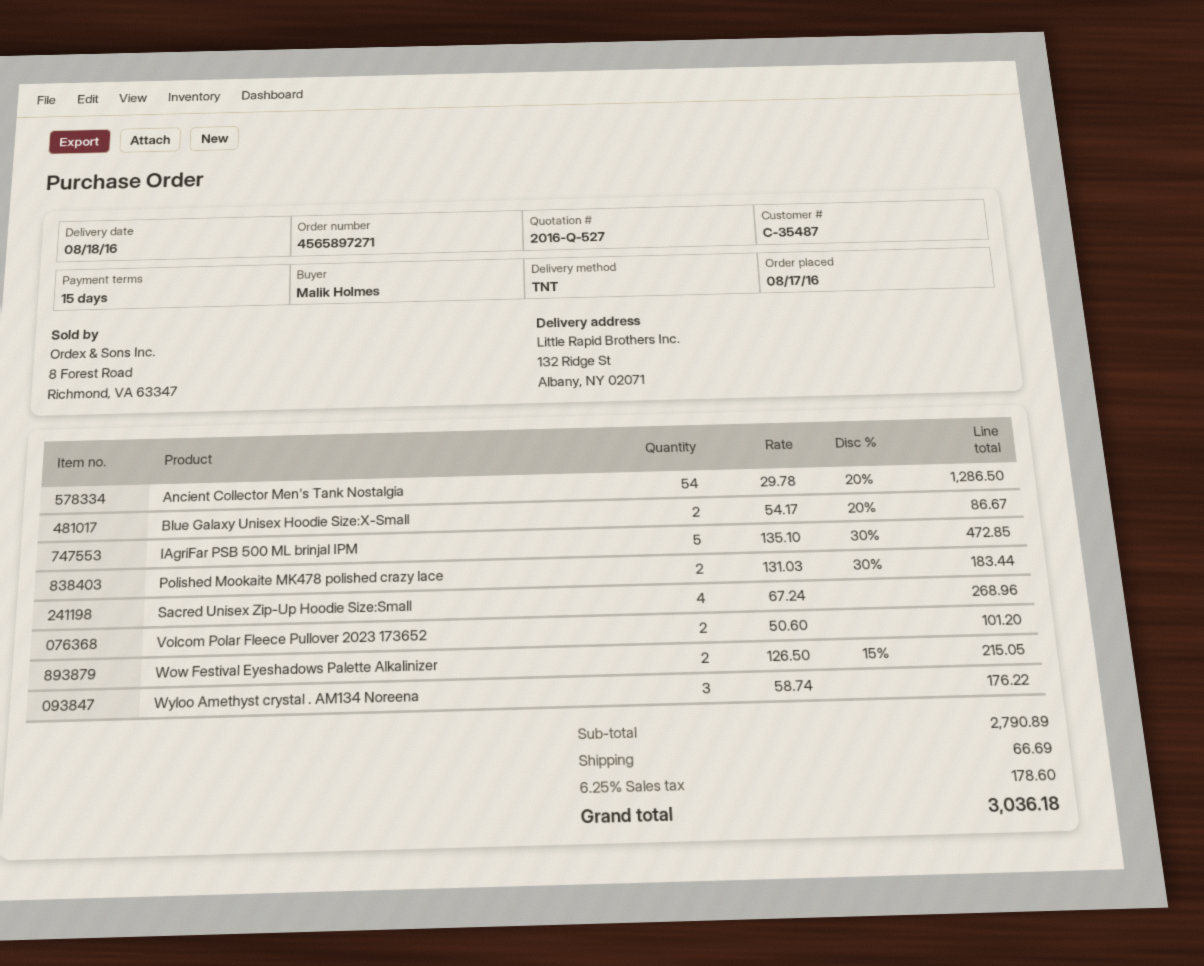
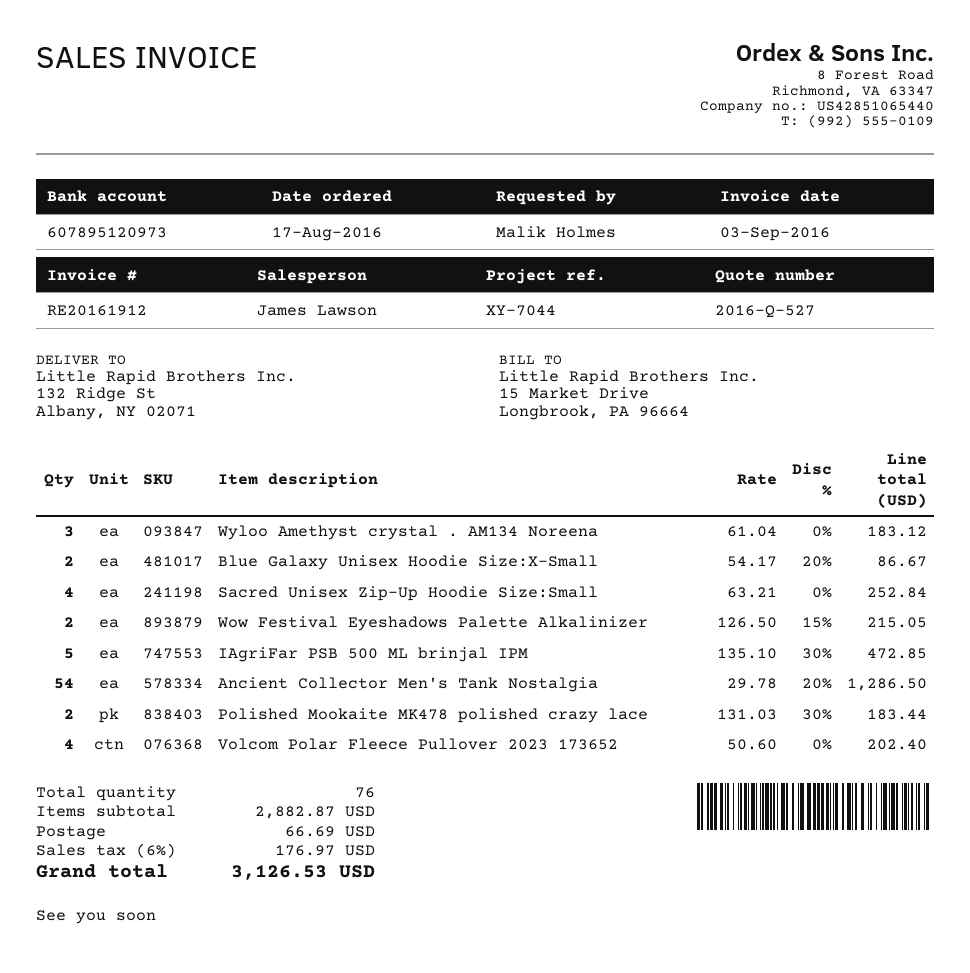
Sacred Unisex Zip-Up Hoodie Size:Small: 4 x 67.24 = 268.96 -> 4 x 63.21 = 252.84
Volcom Polar Fleece Pullover 2023 173652: 2 x 50.60 = 101.20 -> 4 x 50.60 = 202.40
Wyloo Amethyst crystal . AM134 Noreena: 3 x 58.74 = 176.22 -> 3 x 61.04 = 183.12
subtotal: 2790.89 -> 2882.87
tax: 6.25% = 178.60 -> 6% = 176.97
total: 3036.18 -> 3126.53

